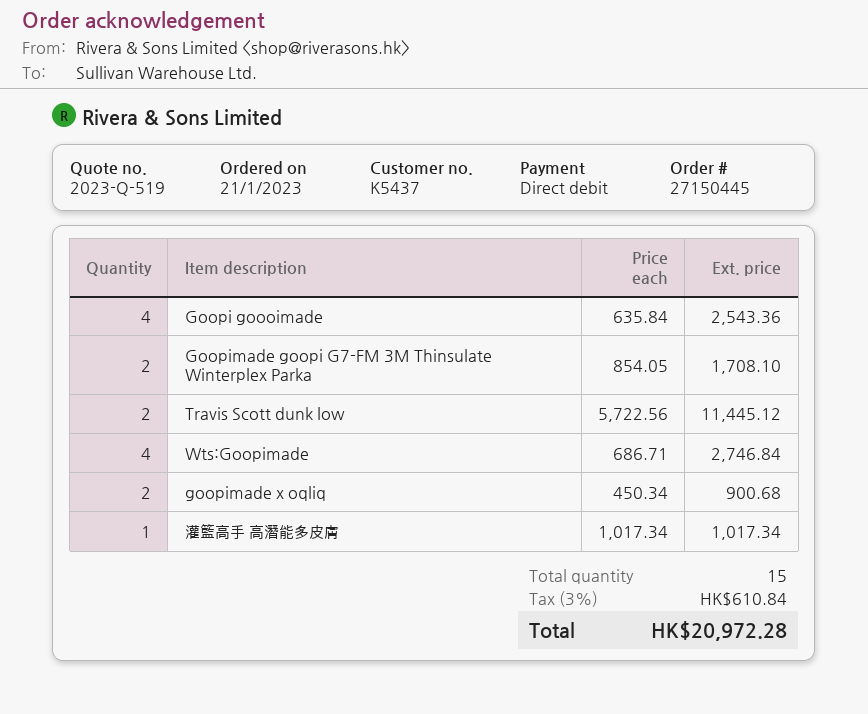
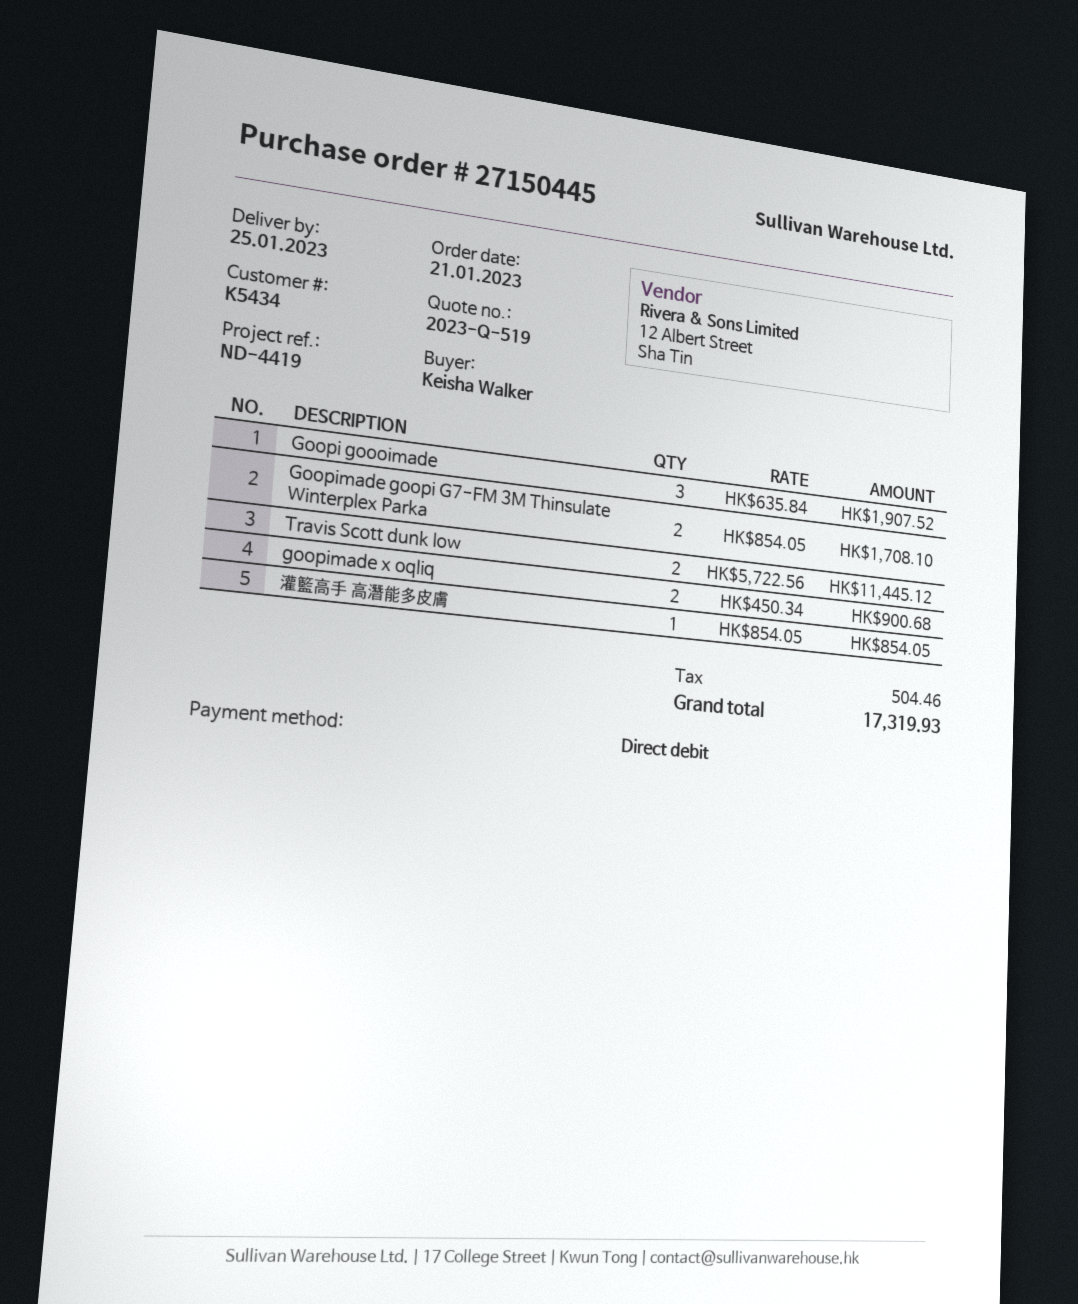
customer number: K5437 -> K5434
Goopi goooimade: 4 x 635.84 = 2543.36 -> 3 x 635.84 = 1907.52
Wts:Goopimade: 4 x 686.71 = 2746.84 -> none
灌籃高手 高潛能多皮膚: 1 x 1017.34 = 1017.34 -> 1 x 854.05 = 854.05
tax: 610.84 -> 504.46
total: 20972.28 -> 17319.93

